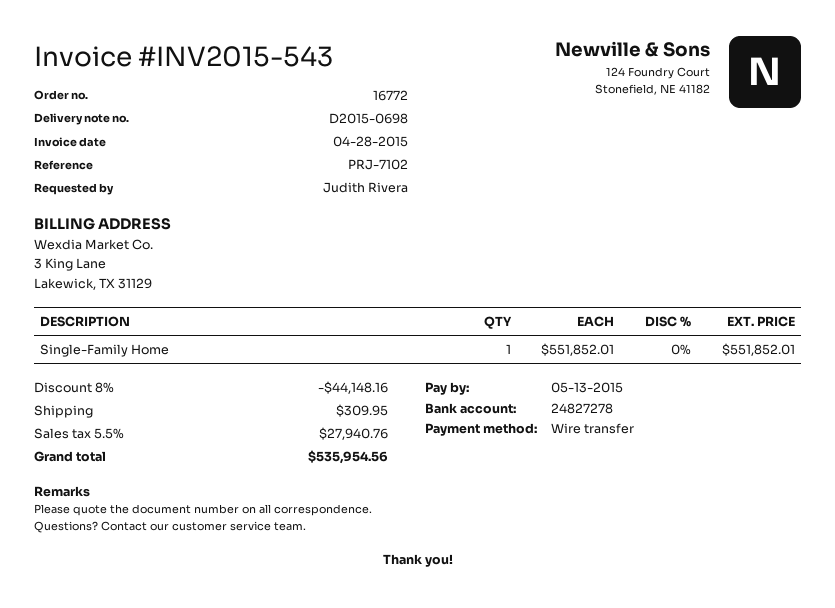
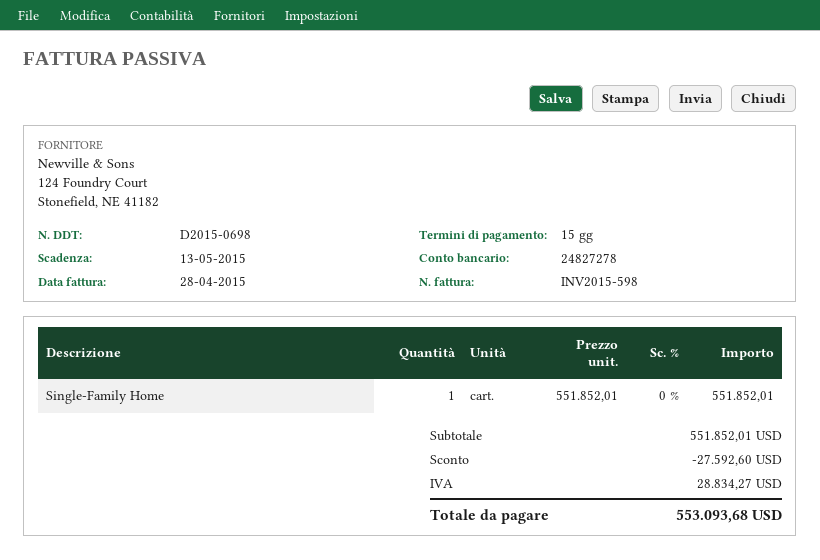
invoice number: INV2015-543 -> INV2015-598
discount: 44148.16 -> 27592.60
shipping: 309.95 -> none
tax: 27940.76 -> 28834.27
total: 535954.56 -> 553093.68

